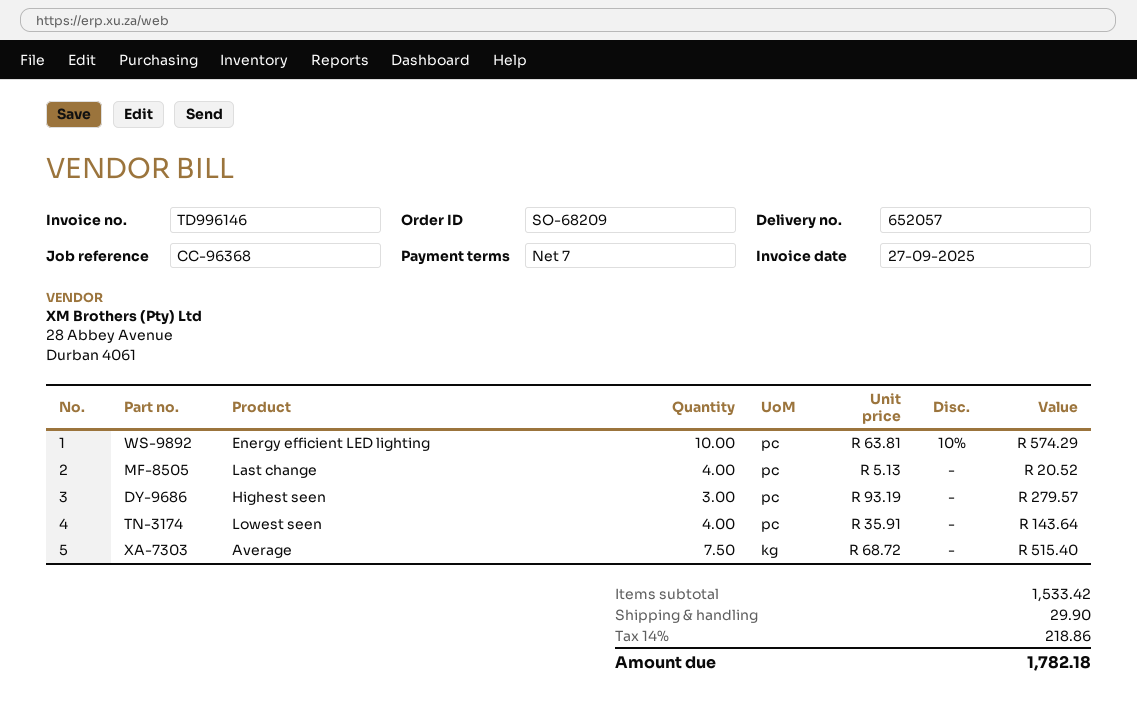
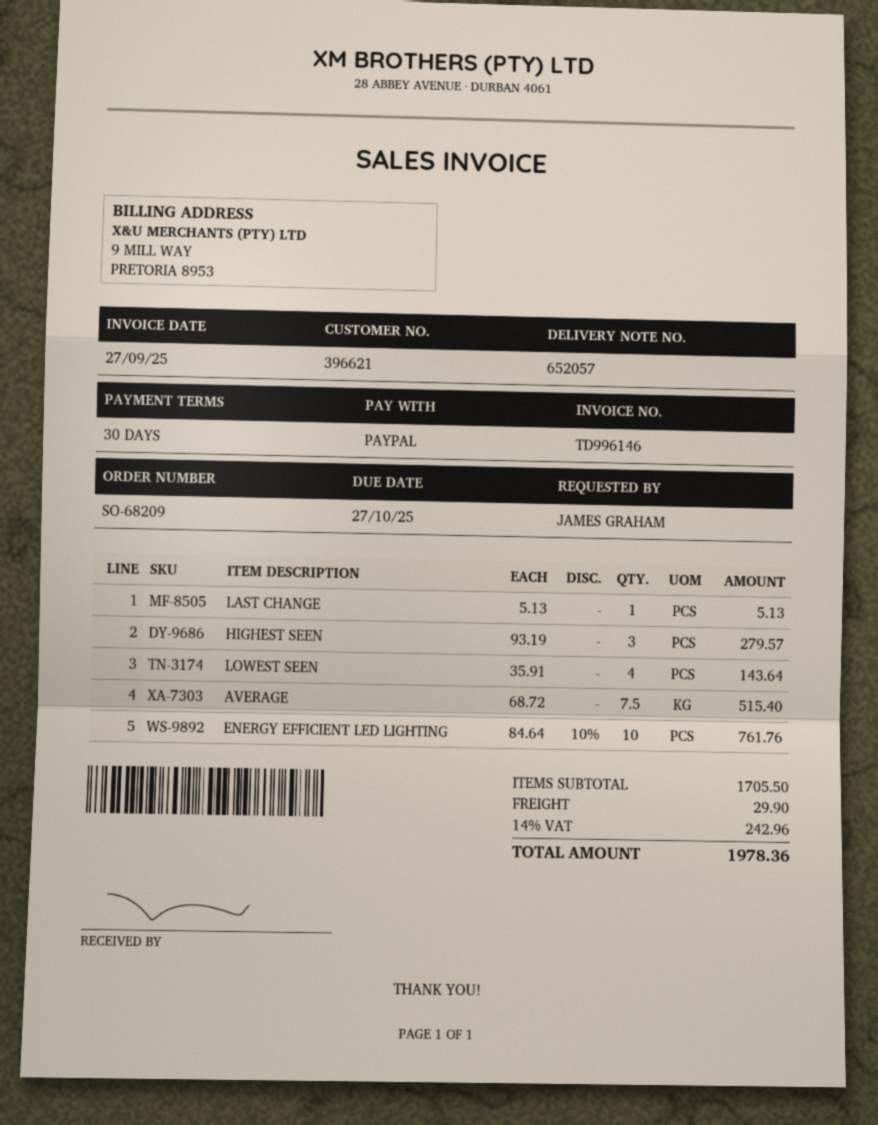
payment terms: 7 days -> 30 days
Energy efficient LED lighting: 10 x 63.81 - 10% = 574.29 -> 10 x 84.64 - 10% = 761.76
Last change: 4 x 5.13 = 20.52 -> 1 x 5.13 = 5.13
subtotal: 1533.42 -> 1705.50
tax: 14% = 218.86 -> 14% = 242.96
total: 1782.18 -> 1978.36

